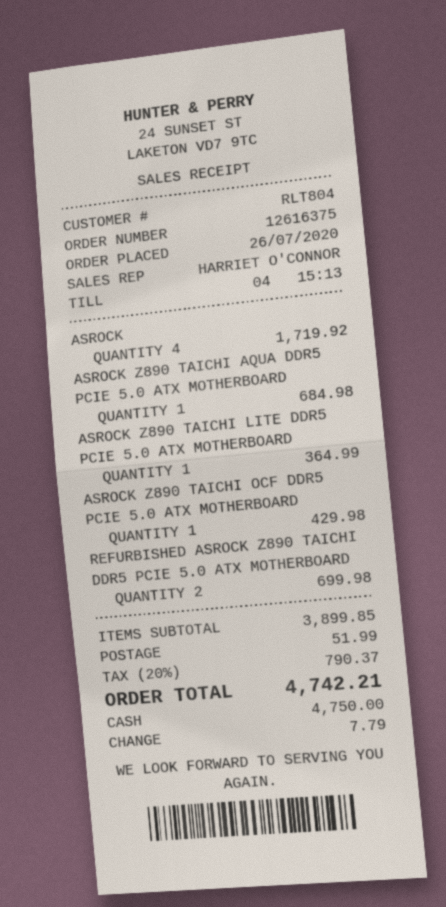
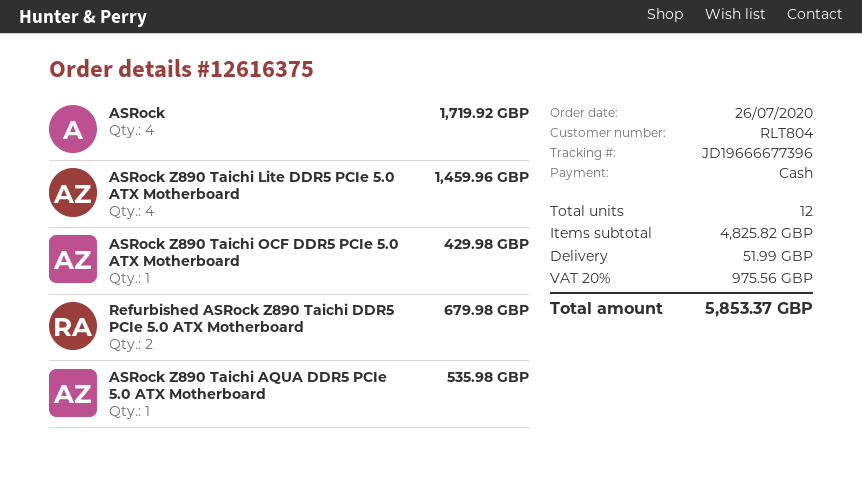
ASROCK Z890 TAICHI AQUA DDR5 PCIE 5.0 ATX MOTHERBOARD: 1 for 684.98 -> 1 for 535.98
ASROCK Z890 TAICHI LITE DDR5 PCIE 5.0 ATX MOTHERBOARD: 1 for 364.99 -> 4 for 1459.96
REFURBISHED ASROCK Z890 TAICHI DDR5 PCIE 5.0 ATX MOTHERBOARD: 2 for 699.98 -> 2 for 679.98
subtotal: 3899.85 -> 4825.82
tax: 20% = 790.37 -> 20% = 975.56
total: 4742.21 -> 5853.37

